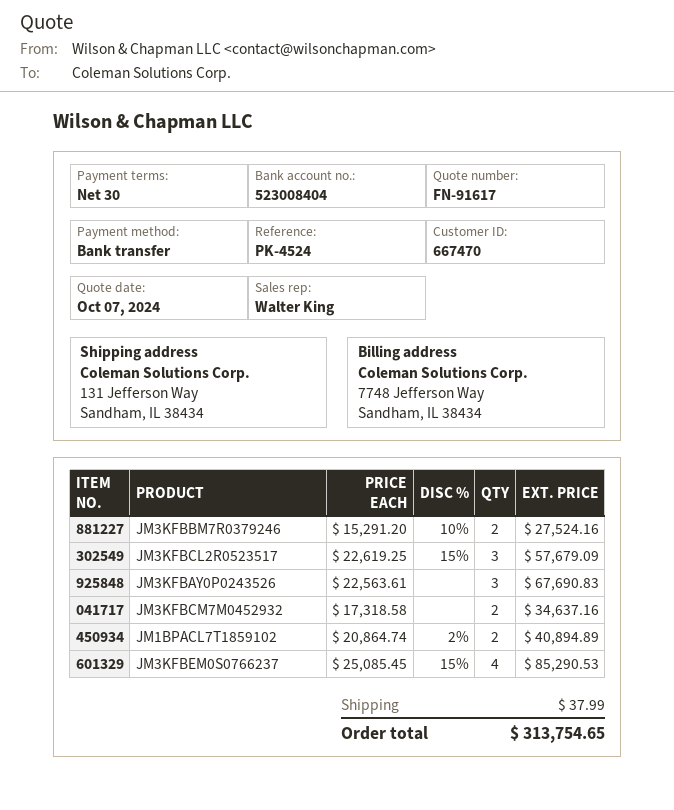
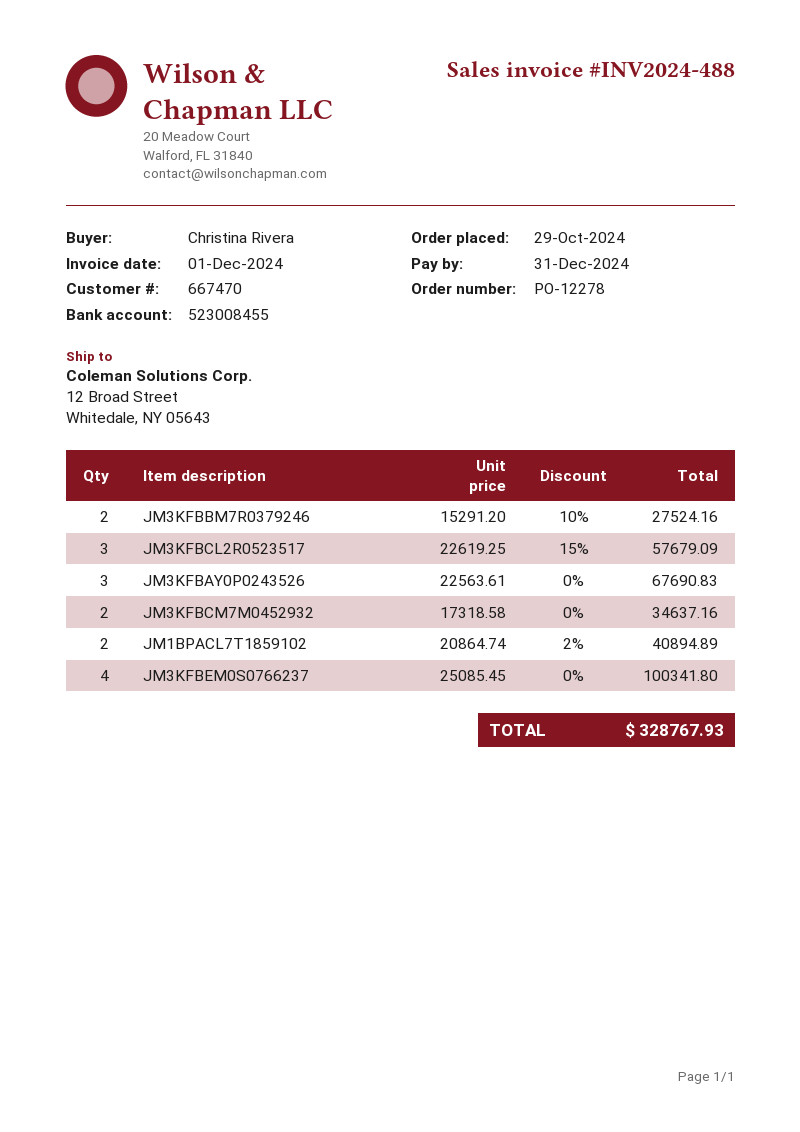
bank account: 523008404 -> 523008455
ship to: 131 Jefferson Way, Sandham, IL 38434 -> 12 Broad Street, Whitedale, NY 05643
JM3KFBEM0S0766237: 4 x 25085.45 - 15% = 85290.53 -> 4 x 25085.45 = 100341.80
shipping: 37.99 -> none
total: 313754.65 -> 328767.93

